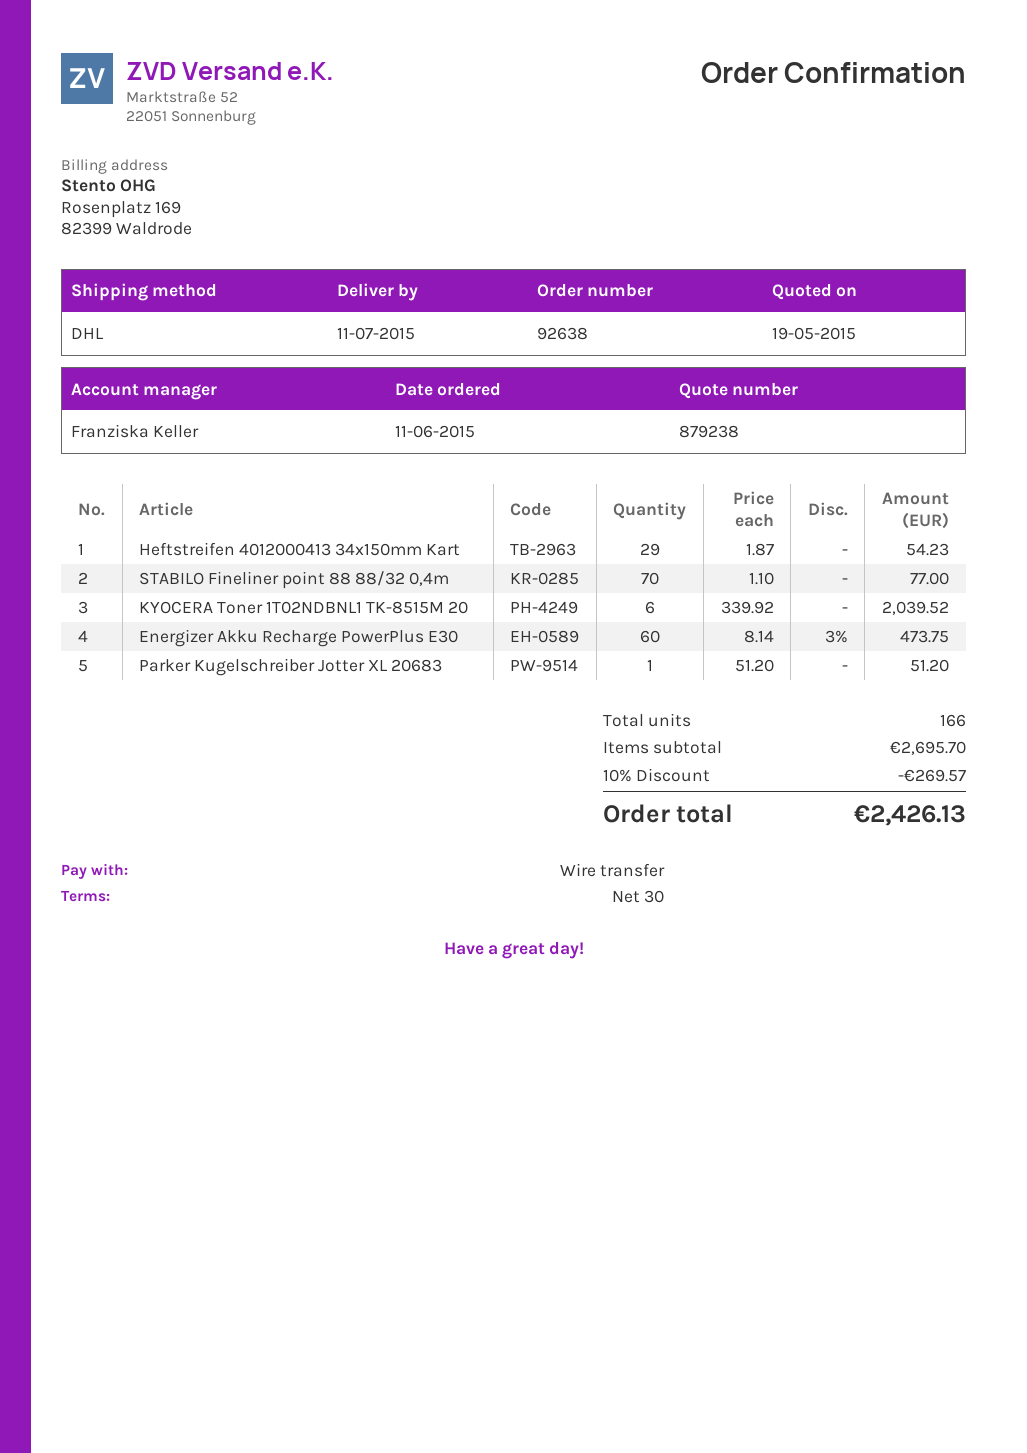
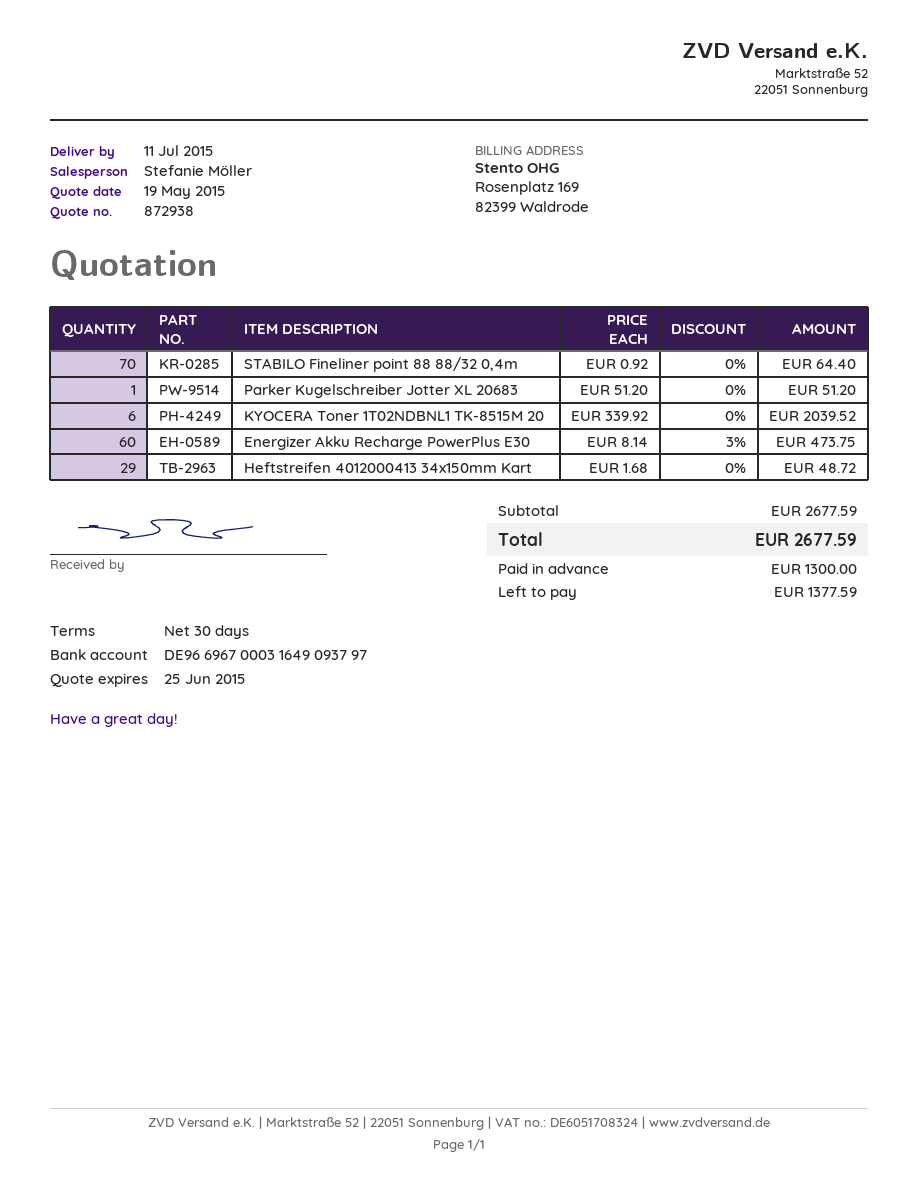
quote number: 879238 -> 872938
sales rep: Franziska Keller -> Stefanie Möller
Heftstreifen 4012000413 34x150mm Kart: 29 x 1.87 = 54.23 -> 29 x 1.68 = 48.72
STABILO Fineliner point 88 88/32 0,4m: 70 x 1.10 = 77.00 -> 70 x 0.92 = 64.40
subtotal: 2695.70 -> 2677.59
discount: 10% = 269.57 -> none
total: 2426.13 -> 2677.59

